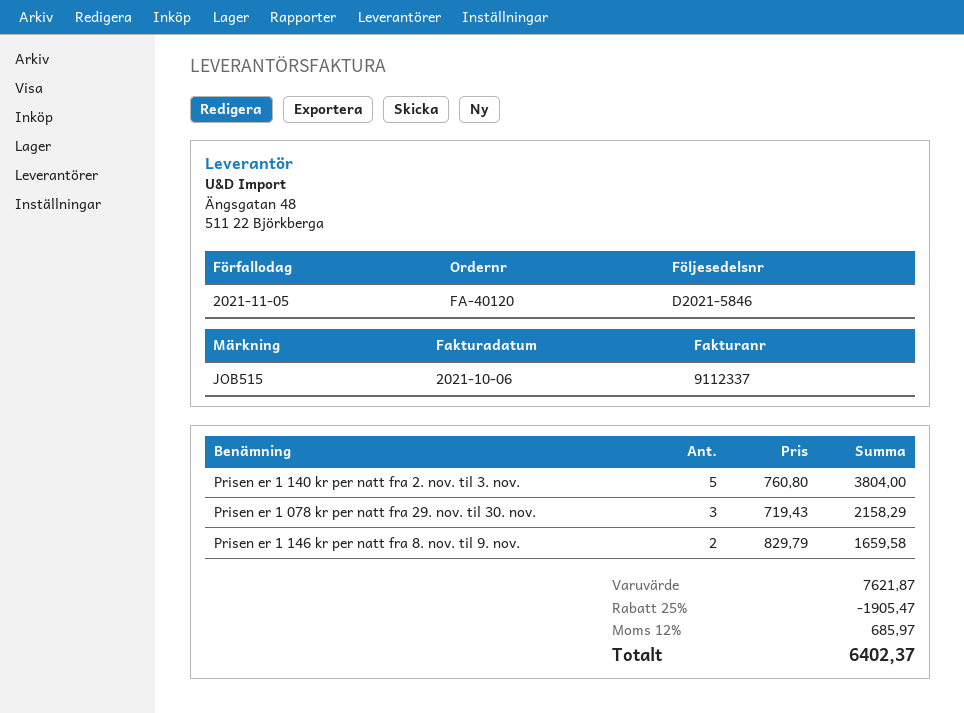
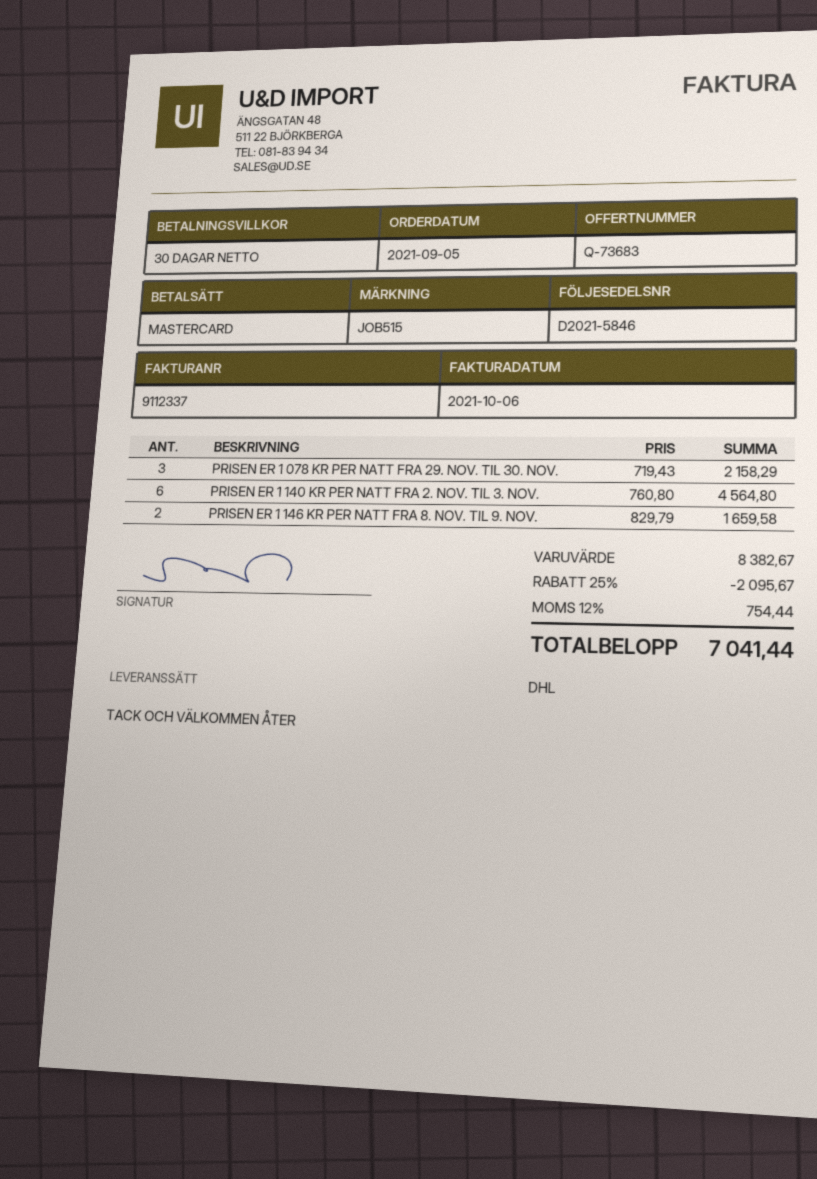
Prisen er 1 140 kr per natt fra 2. nov. til 3. nov.: 5 x 760.80 = 3804.00 -> 6 x 760.80 = 4564.80
subtotal: 7621.87 -> 8382.67
discount: 25% = 1905.47 -> 25% = 2095.67
tax: 12% = 685.97 -> 12% = 754.44
total: 6402.37 -> 7041.44

